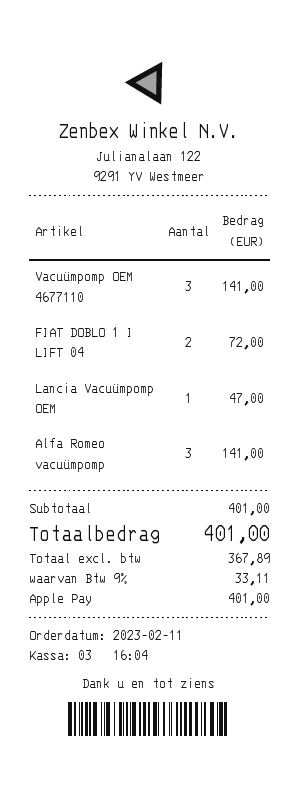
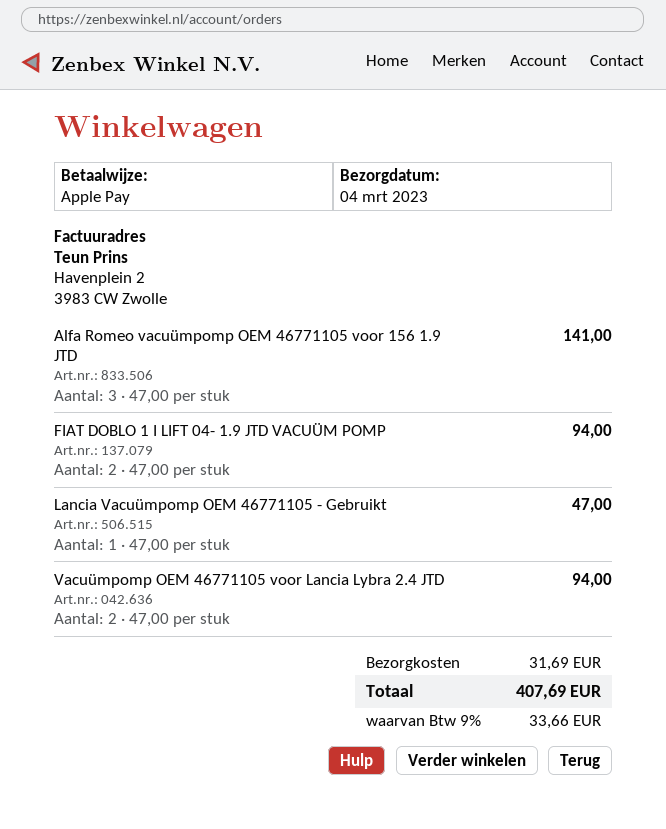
Vacuümpomp OEM 4677110: 3 for 141.00 -> 2 for 94.00
FIAT DOBLO 1 I LIFT 04: 2 for 72.00 -> 2 for 94.00
shipping: none -> 31.69
tax: 9% = 33.11 -> 9% = 33.66
total: 401.00 -> 407.69

